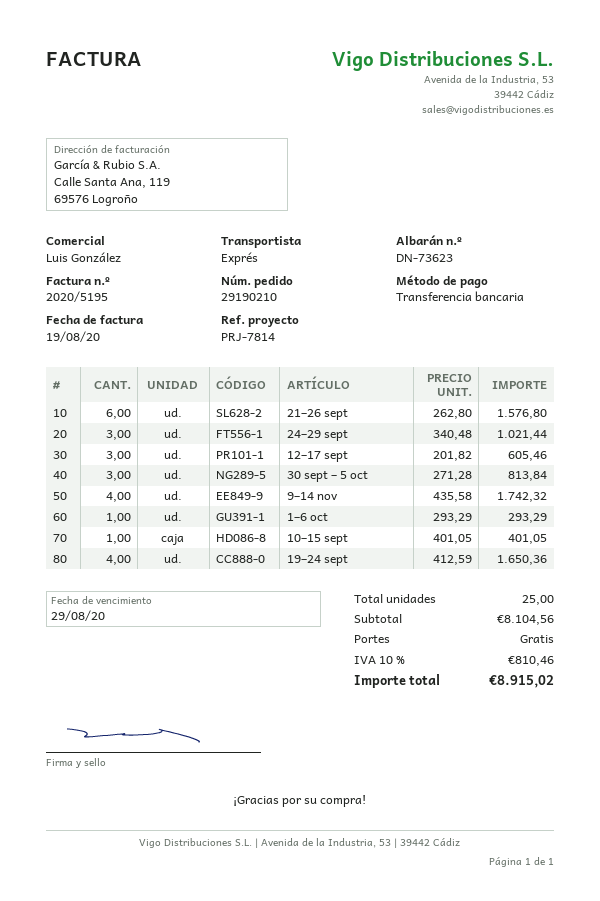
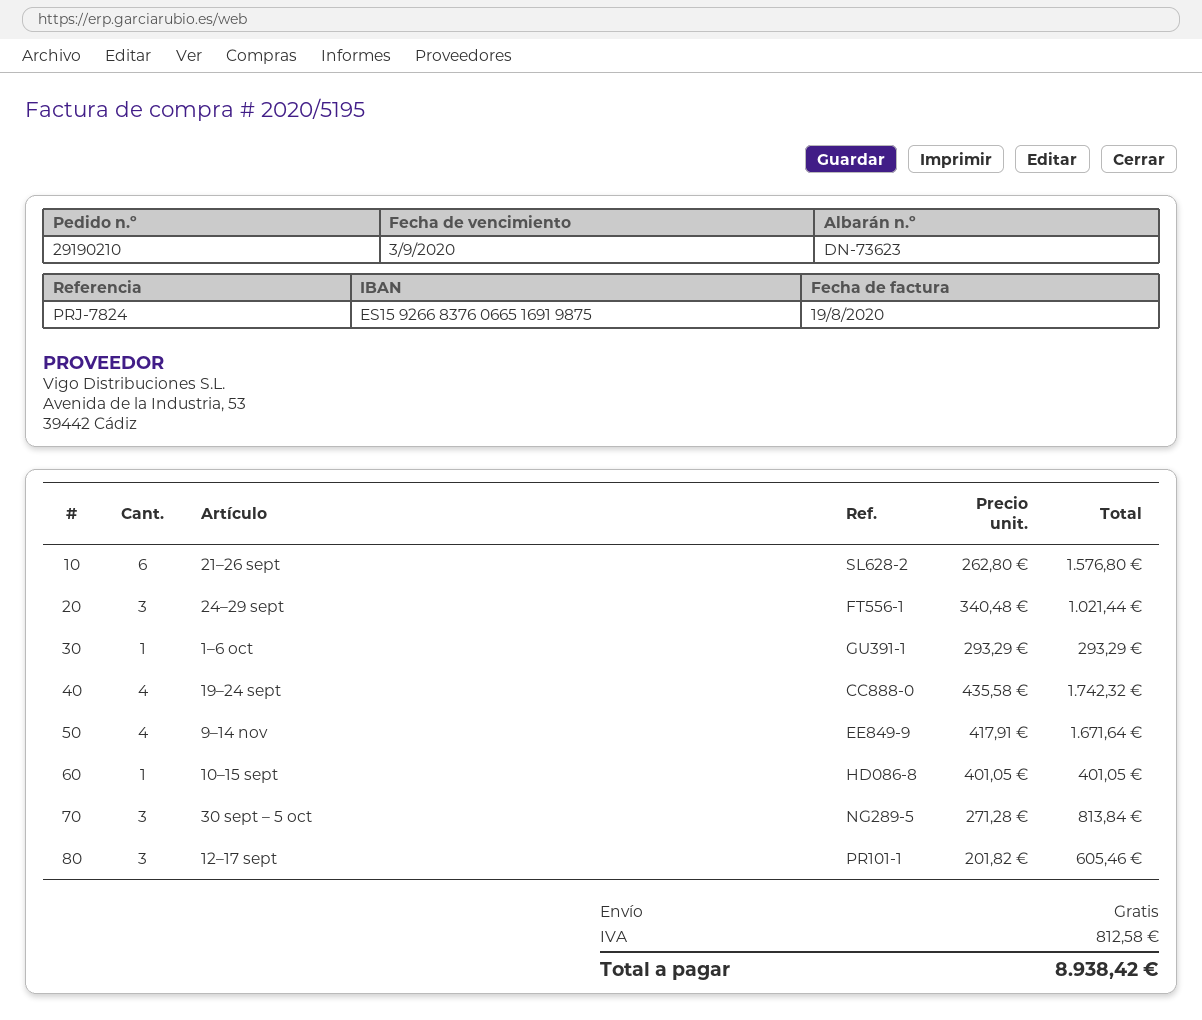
due date: 2020-08-29 -> 2020-09-03
reference: PRJ-7814 -> PRJ-7824
9–14 nov: 4 x 435.58 = 1742.32 -> 4 x 417.91 = 1671.64
19–24 sept: 4 x 412.59 = 1650.36 -> 4 x 435.58 = 1742.32
tax: 810.46 -> 812.58
total: 8915.02 -> 8938.42

